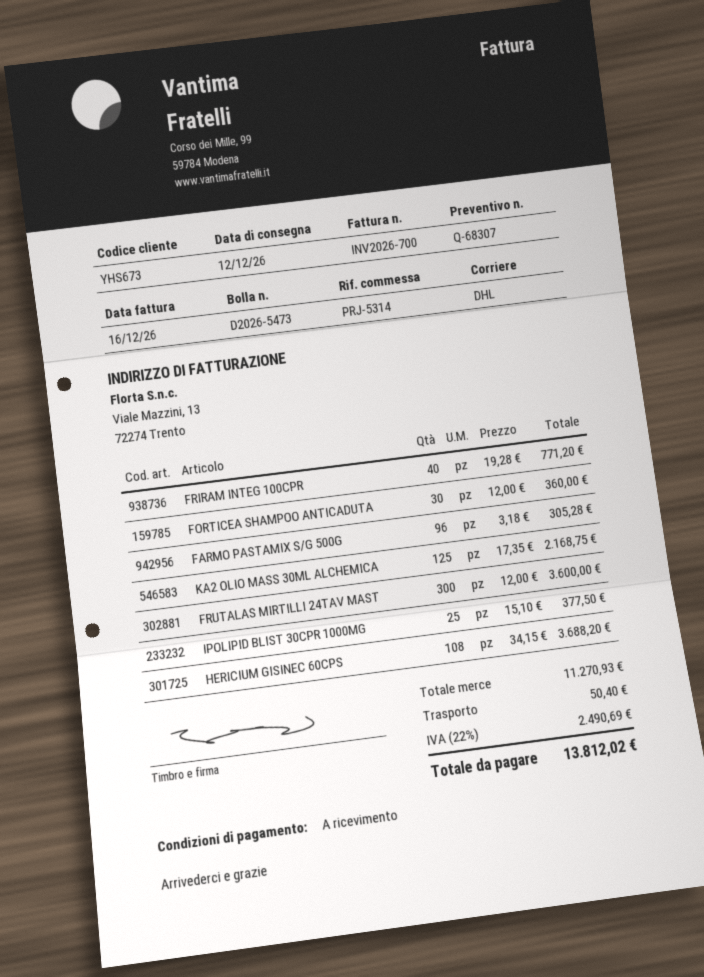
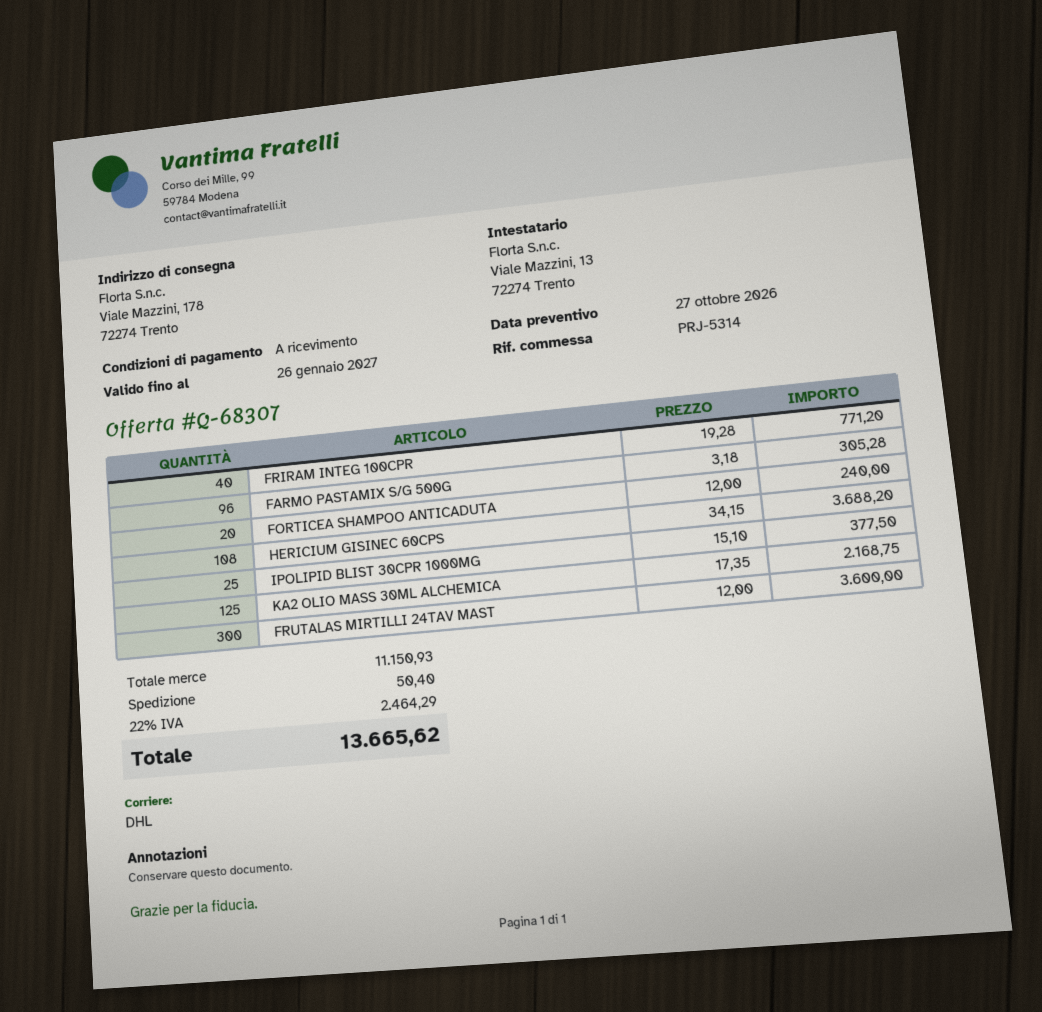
FORTICEA SHAMPOO ANTICADUTA: 30 x 12.00 = 360.00 -> 20 x 12.00 = 240.00
subtotal: 11270.93 -> 11150.93
tax: 22% = 2490.69 -> 22% = 2464.29
total: 13812.02 -> 13665.62

